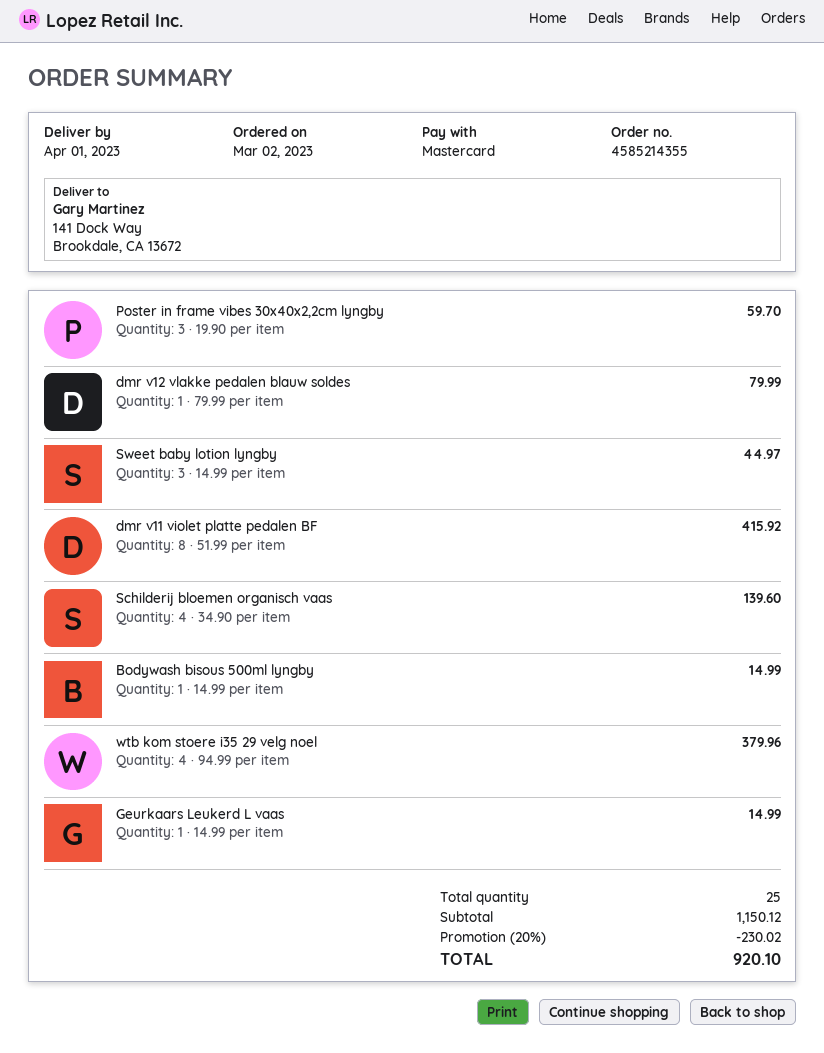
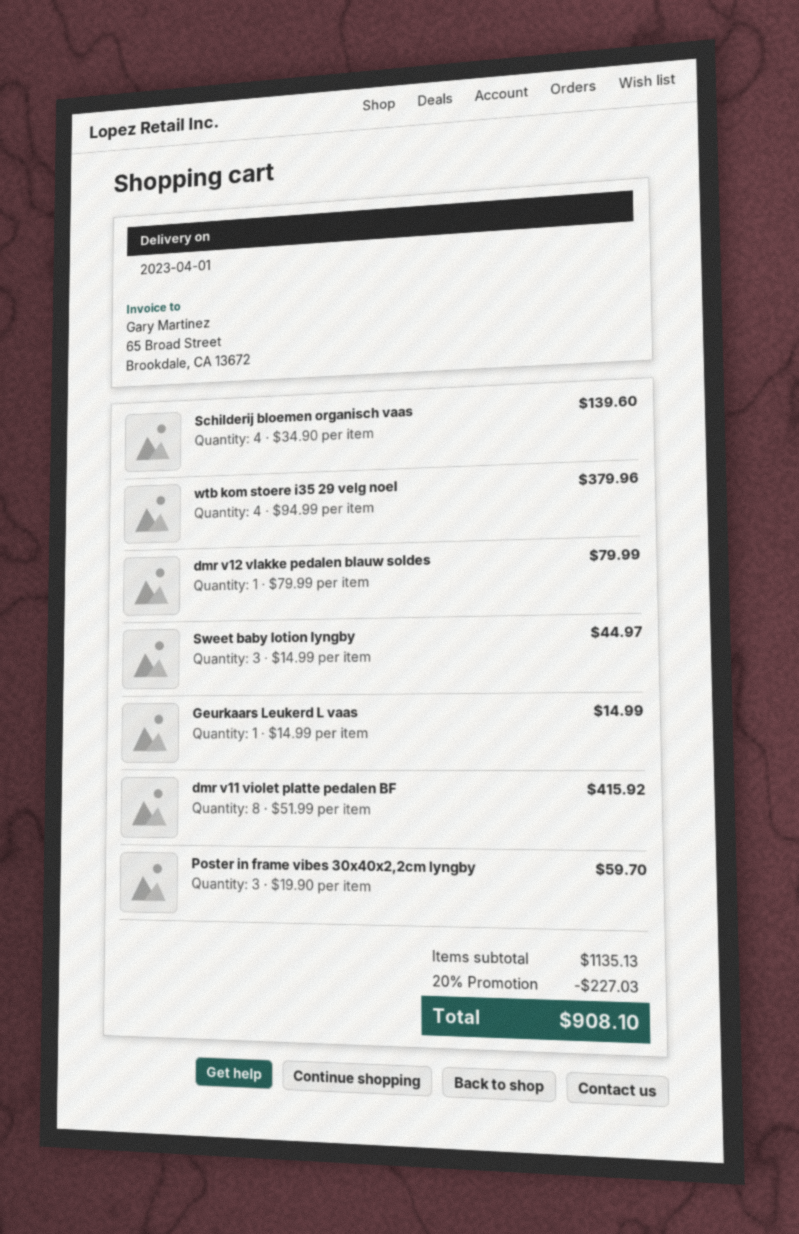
Bodywash bisous 500ml lyngby: 1 x 14.99 = 14.99 -> none
subtotal: 1150.12 -> 1135.13
discount: 20% = 230.02 -> 20% = 227.03
total: 920.10 -> 908.10

